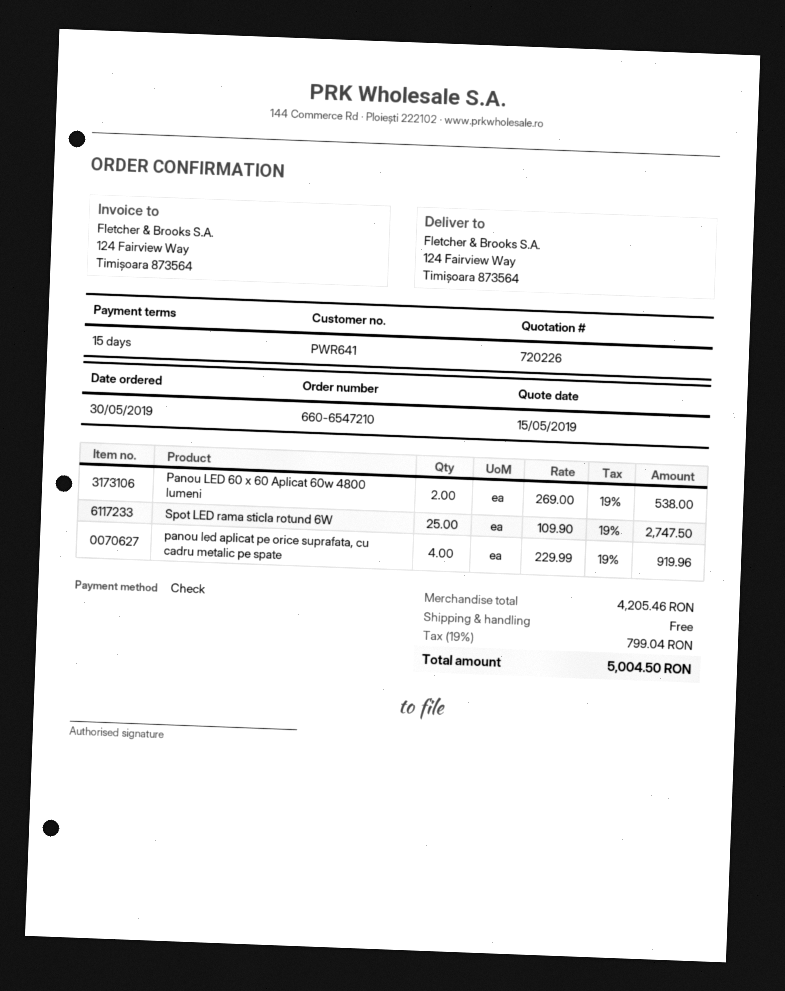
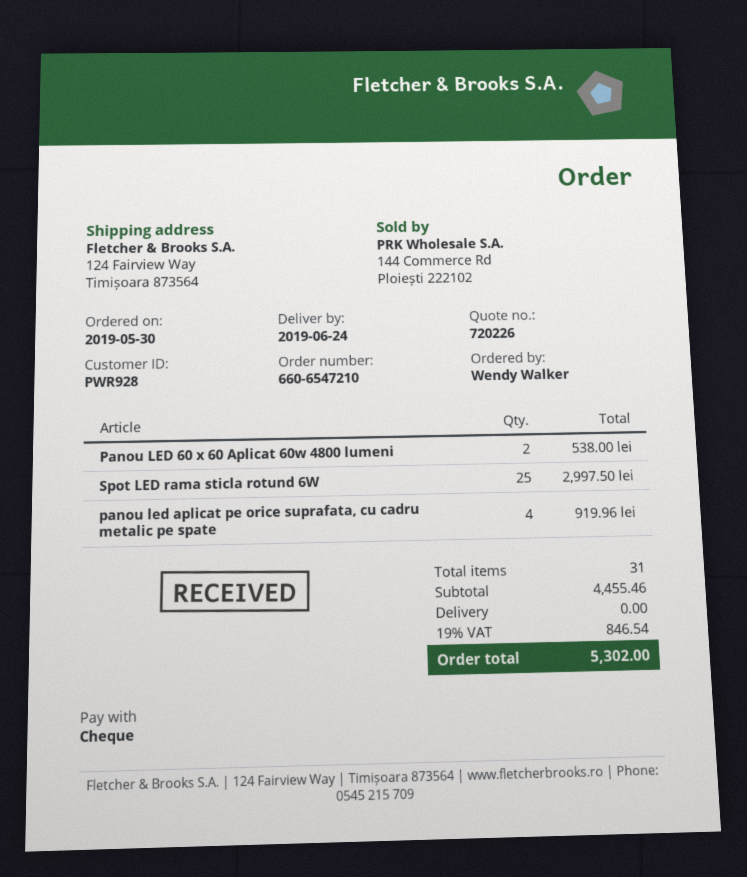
customer number: PWR641 -> PWR928
Spot LED rama sticla rotund 6W: 25 for 2747.50 -> 25 for 2997.50
subtotal: 4205.46 -> 4455.46
tax: 19% = 799.04 -> 19% = 846.54
total: 5004.50 -> 5302.00

